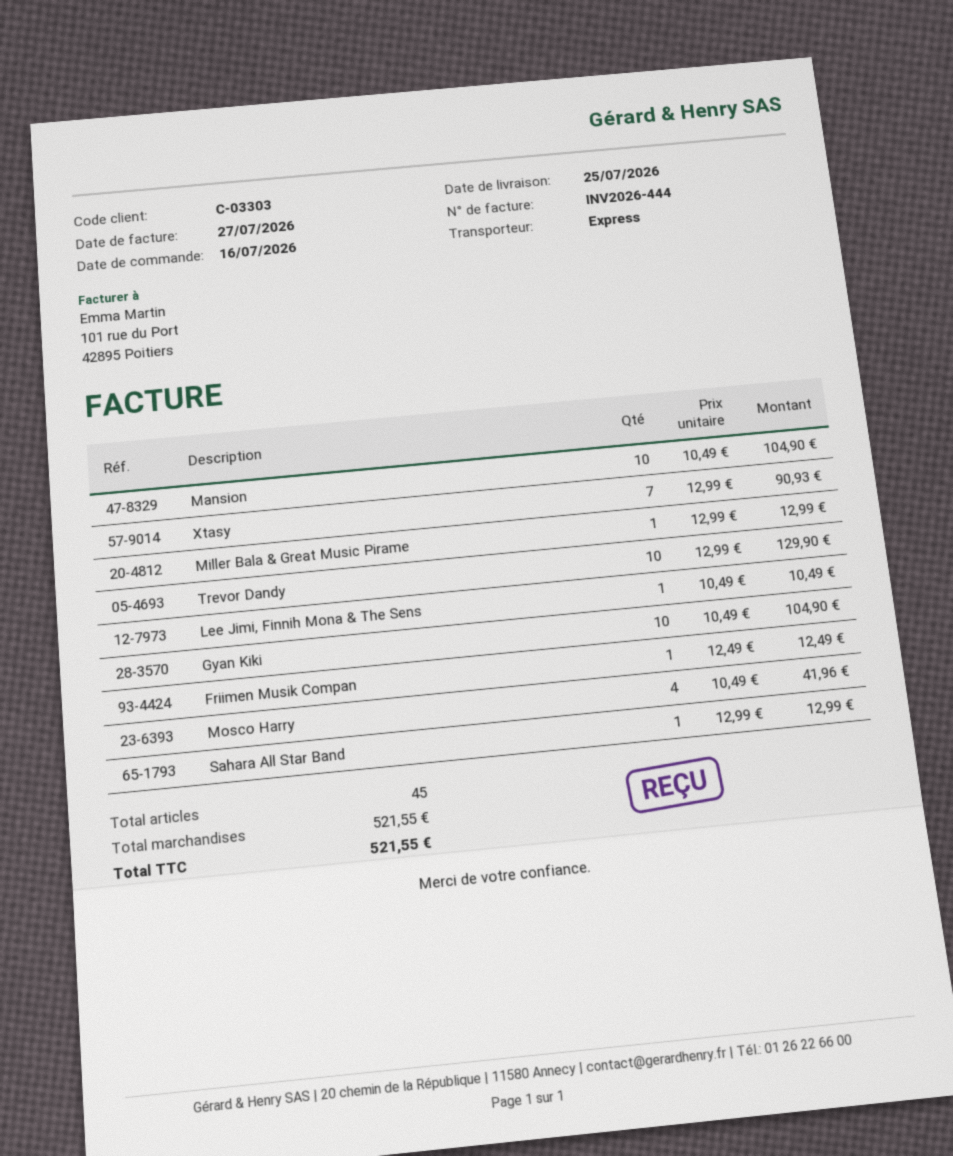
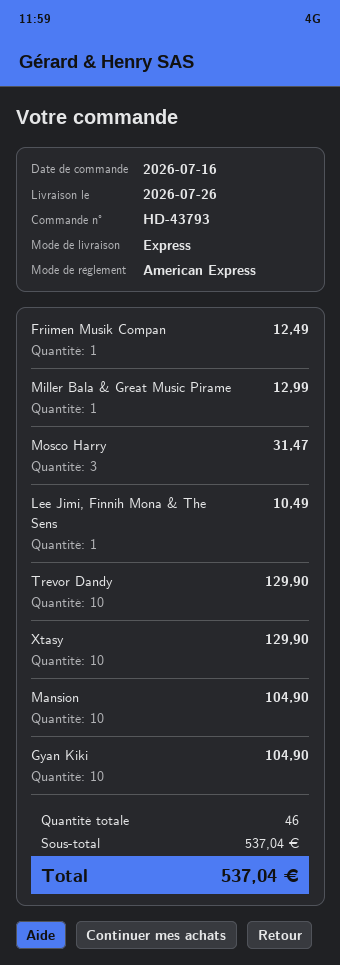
delivery date: 2026-07-25 -> 2026-07-26
Xtasy: 7 for 90.93 -> 10 for 129.90
Mosco Harry: 4 for 41.96 -> 3 for 31.47
Sahara All Star Band: 1 for 12.99 -> none
total quantity: 45 -> 46
subtotal: 521.55 -> 537.04
total: 521.55 -> 537.04

